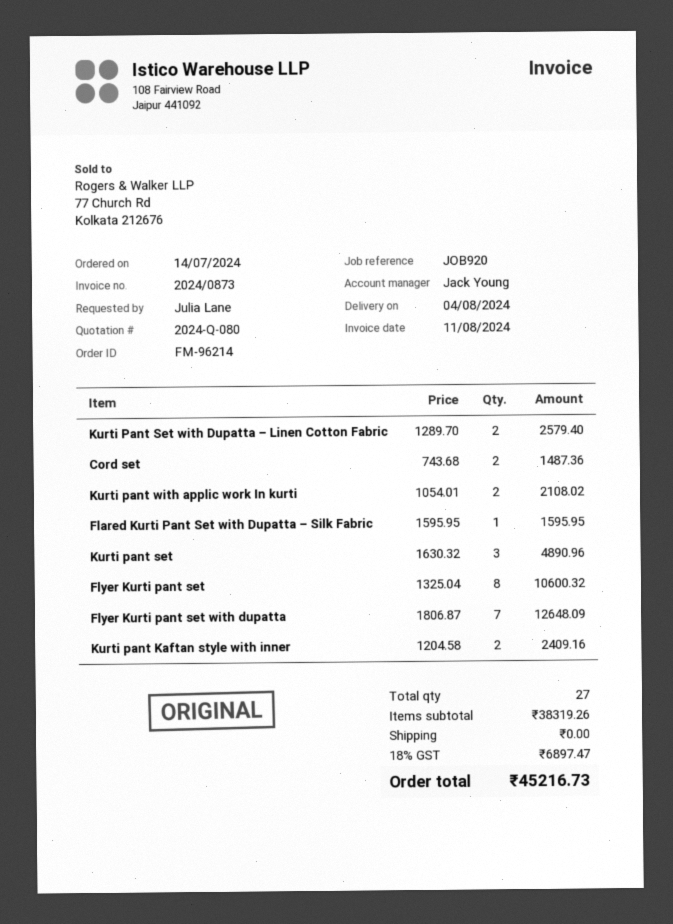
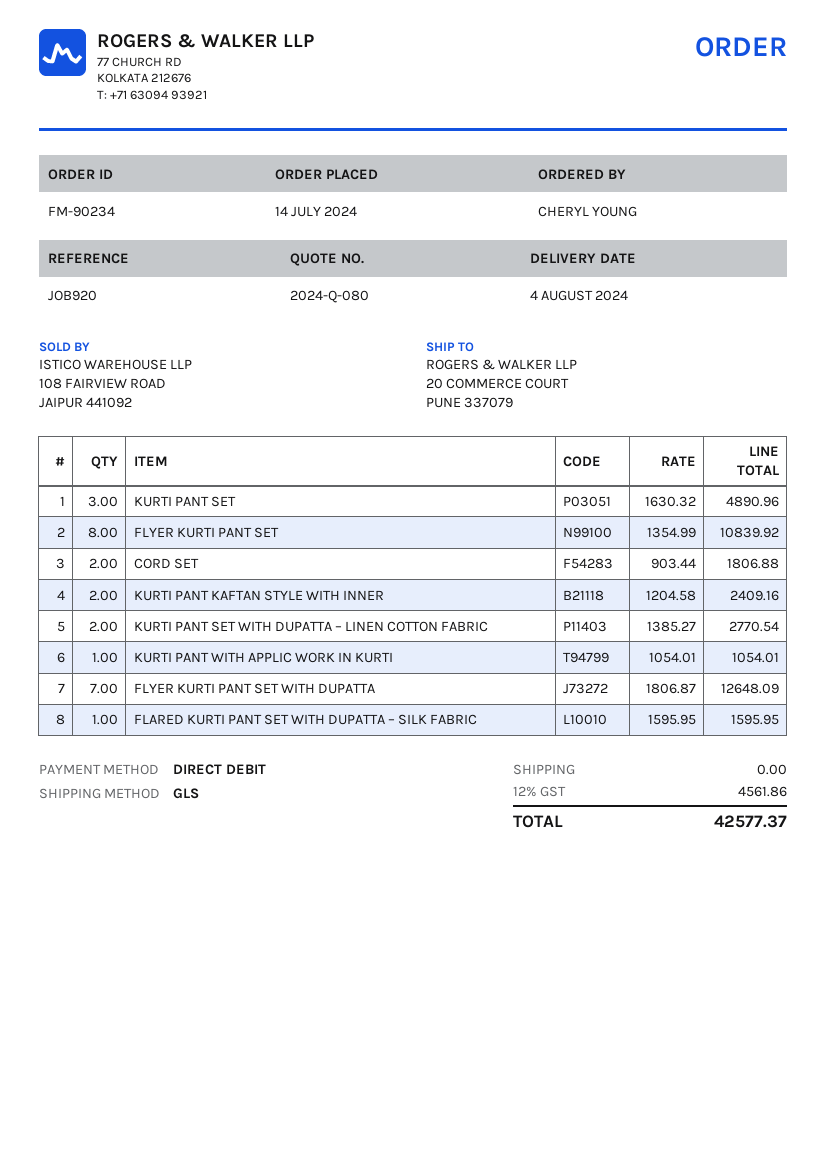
order number: FM-96214 -> FM-90234
ordered by: Julia Lane -> CHERYL YOUNG
Kurti Pant Set with Dupatta – Linen Cotton Fabric: 2 x 1289.70 = 2579.40 -> 2 x 1385.27 = 2770.54
Cord set: 2 x 743.68 = 1487.36 -> 2 x 903.44 = 1806.88
Kurti pant with applic work In kurti: 2 x 1054.01 = 2108.02 -> 1 x 1054.01 = 1054.01
Flyer Kurti pant set: 8 x 1325.04 = 10600.32 -> 8 x 1354.99 = 10839.92
tax: 18% = 6897.47 -> 12% = 4561.86
total: 45216.73 -> 42577.37

